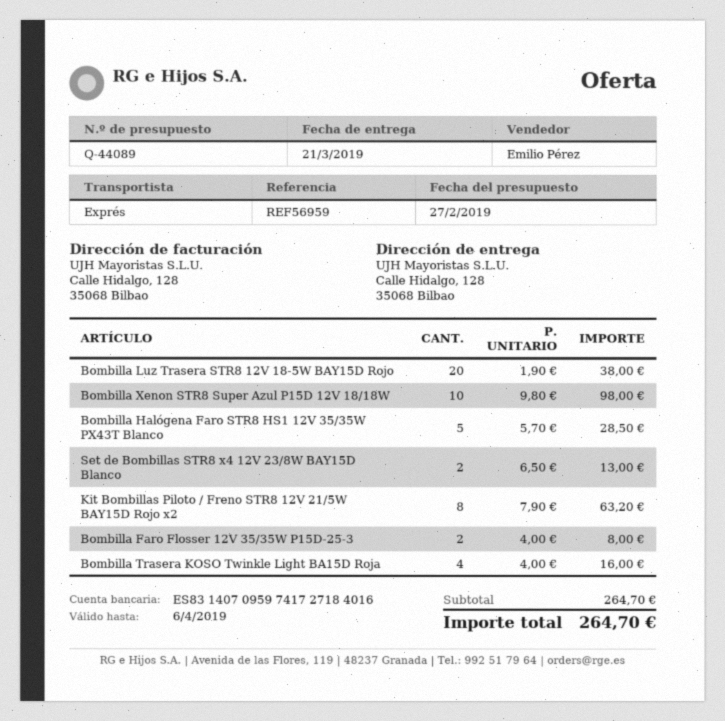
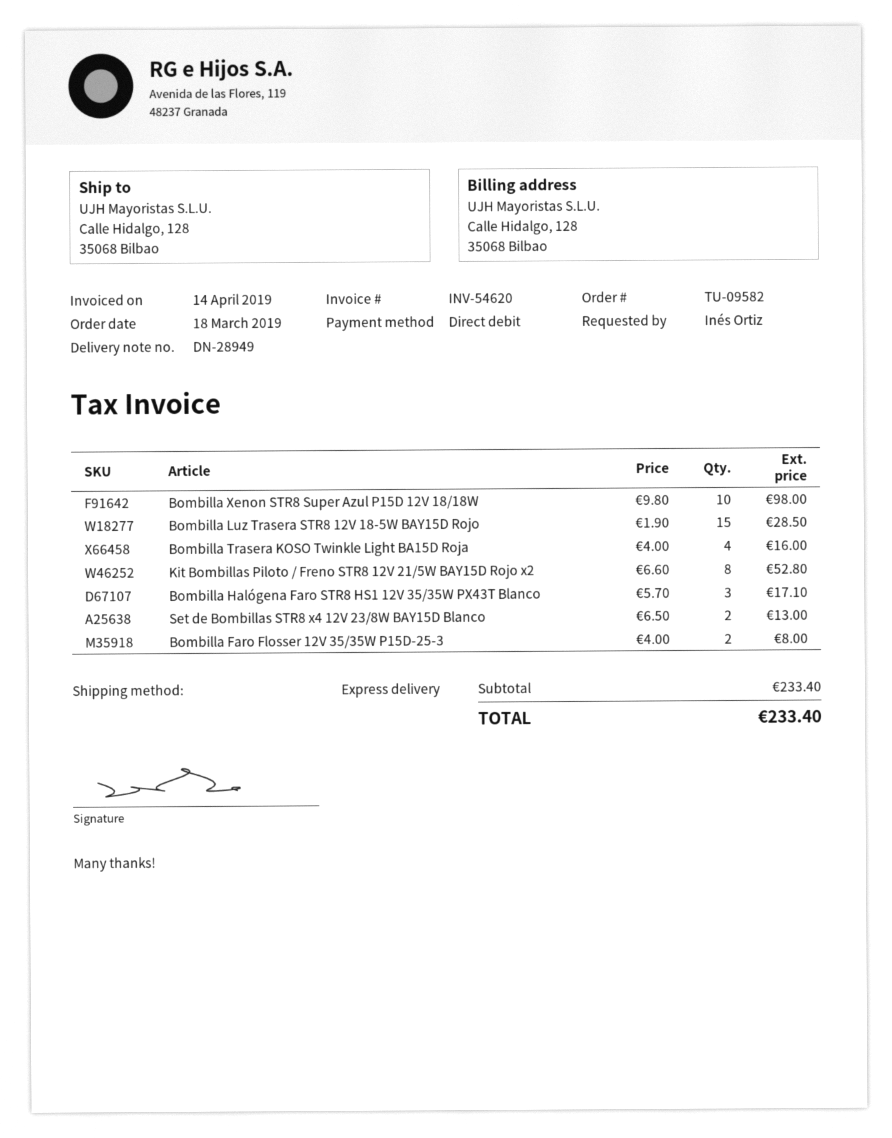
Bombilla Luz Trasera STR8 12V 18-5W BAY15D Rojo: 20 x 1.90 = 38.00 -> 15 x 1.90 = 28.50
Bombilla Halógena Faro STR8 HS1 12V 35/35W PX43T Blanco: 5 x 5.70 = 28.50 -> 3 x 5.70 = 17.10
Kit Bombillas Piloto / Freno STR8 12V 21/5W BAY15D Rojo x2: 8 x 7.90 = 63.20 -> 8 x 6.60 = 52.80
subtotal: 264.70 -> 233.40
total: 264.70 -> 233.40

